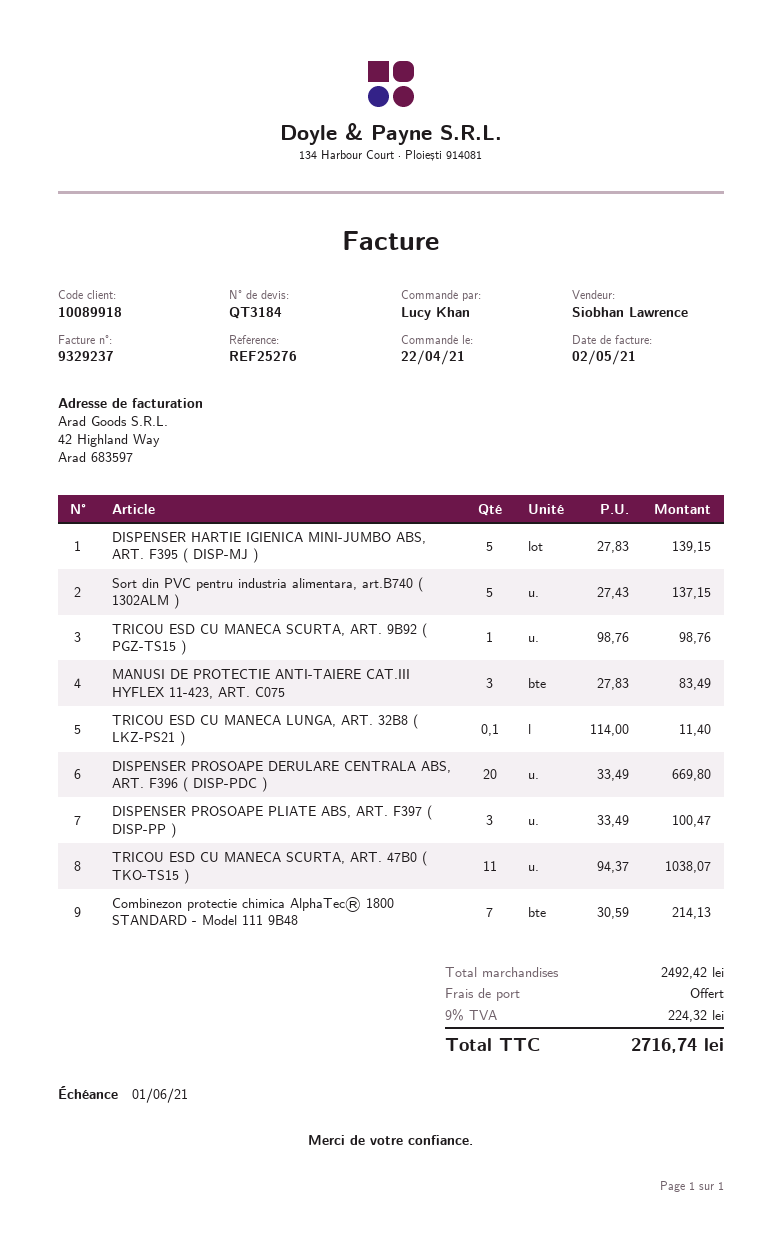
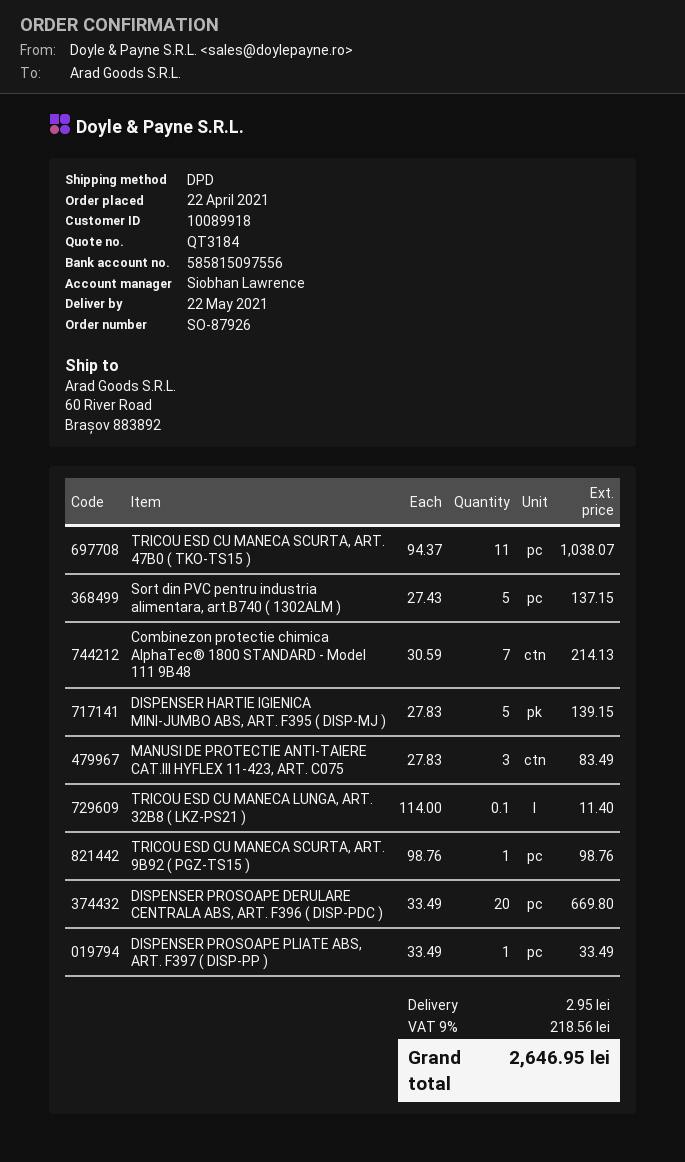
DISPENSER PROSOAPE PLIATE ABS, ART. F397 ( DISP-PP ): 3 x 33.49 = 100.47 -> 1 x 33.49 = 33.49
shipping: 0.00 -> 2.95
tax: 9% = 224.32 -> 9% = 218.56
total: 2716.74 -> 2646.95

